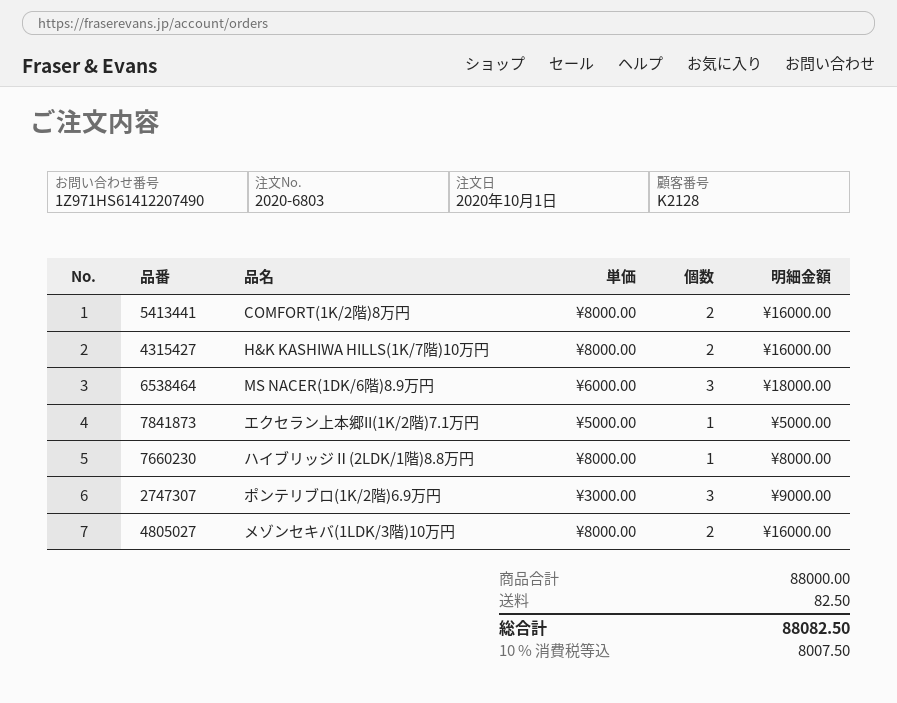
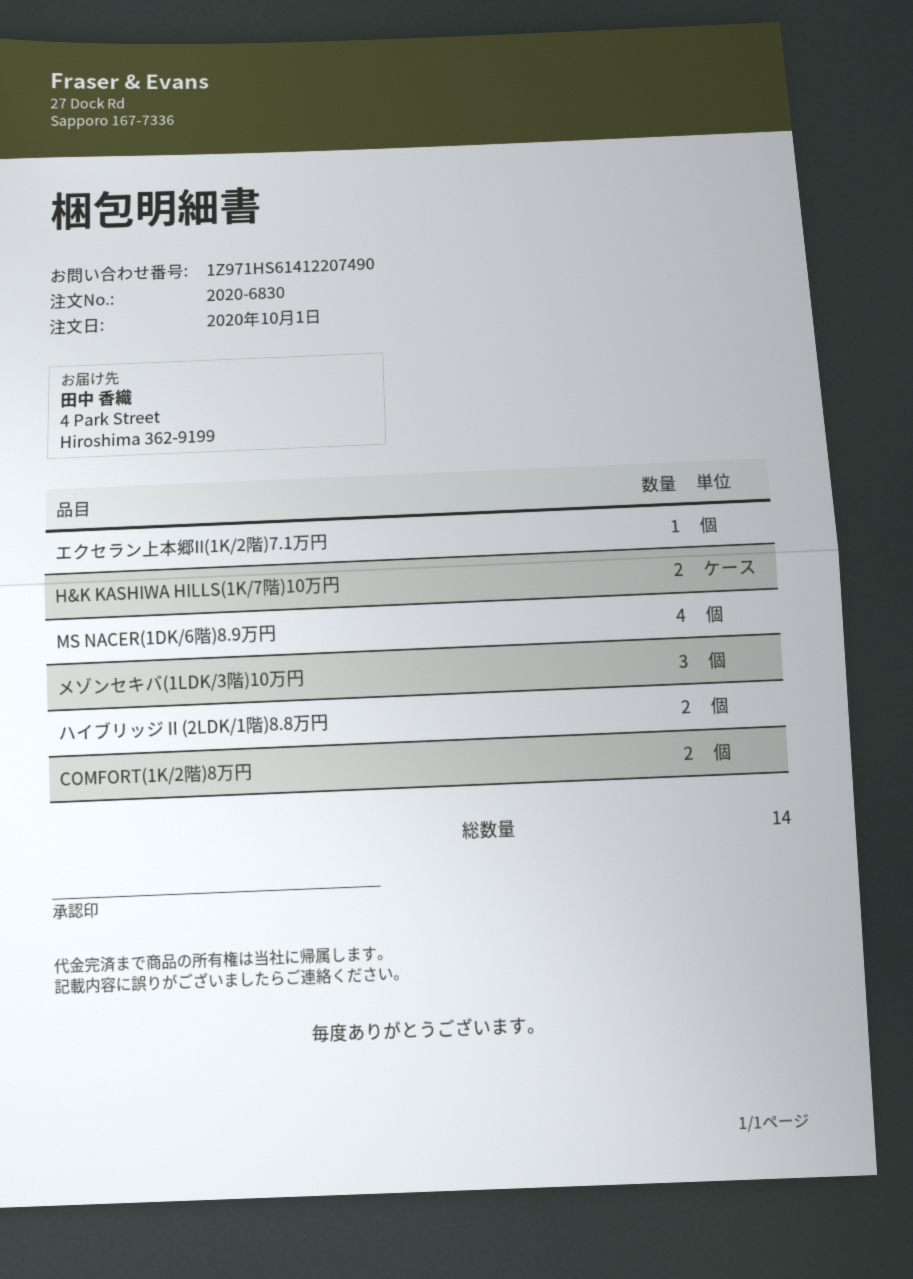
order number: 2020-6803 -> 2020-6830
MS NACER(1DK/6階)8.9万円: 3 -> 4
ハイブリッジⅡ(2LDK/1階)8.8万円: 1 -> 2
ポンテリブロ(1K/2階)6.9万円: 3 -> none
メゾンセキバ(1LDK/3階)10万円: 2 -> 3

